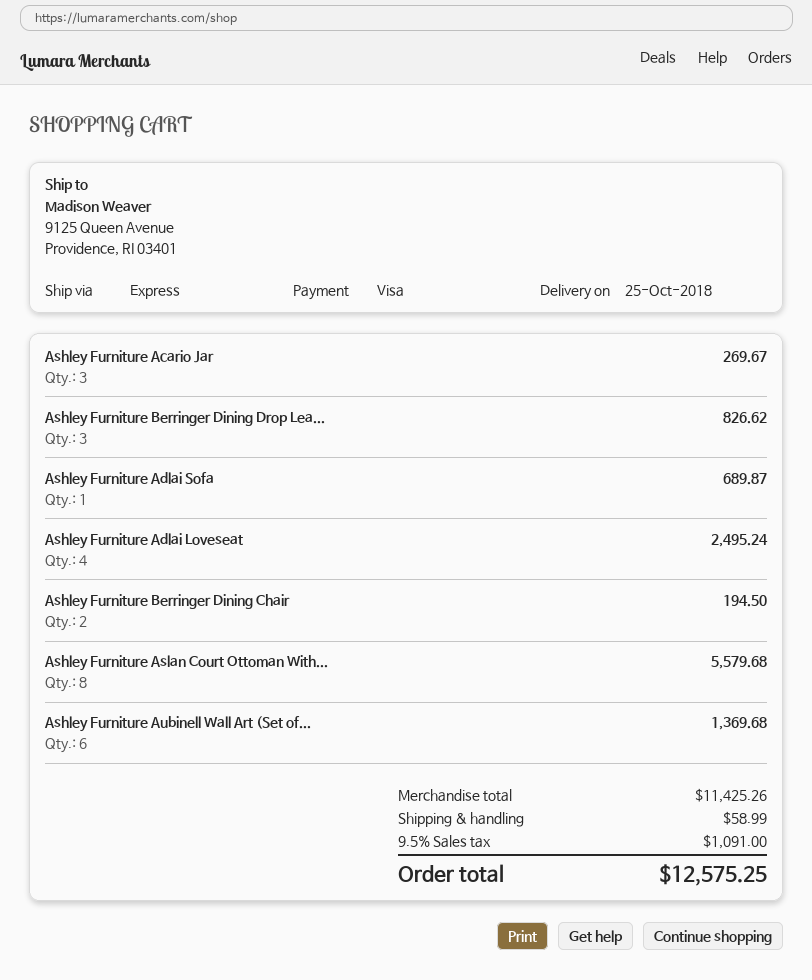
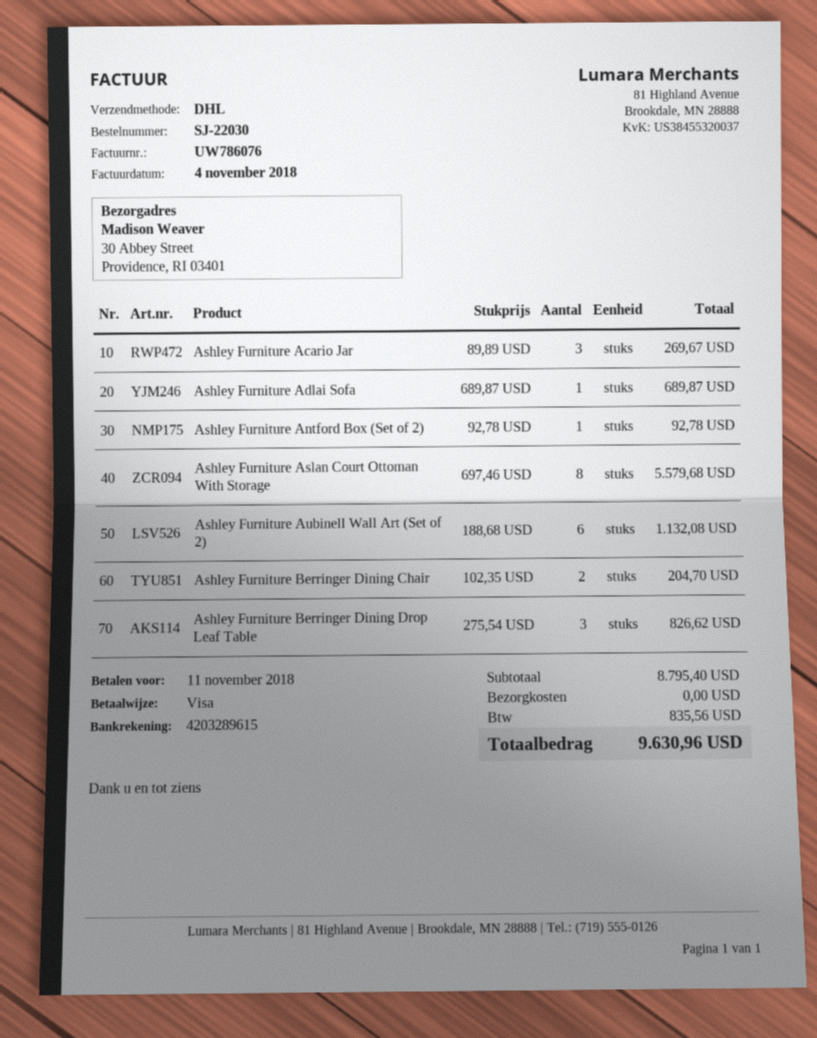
shipping method: express -> DHL
ship to: 9125 Queen Avenue, Providence, RI 03401 -> 30 Abbey Street, Providence, RI 03401
Ashley Furniture Adlai Loveseat: 4 for 2495.24 -> none
Ashley Furniture Berringer Dining Chair: 2 for 194.50 -> 2 for 204.70
Ashley Furniture Aubinell Wall Art (Set of...: 6 for 1369.68 -> 6 for 1132.08
Ashley Furniture Antford Box (Set of 2): none -> 1 for 92.78
subtotal: 11425.26 -> 8795.40
shipping: 58.99 -> 0.00
tax: 1091.00 -> 835.56
total: 12575.25 -> 9630.96

